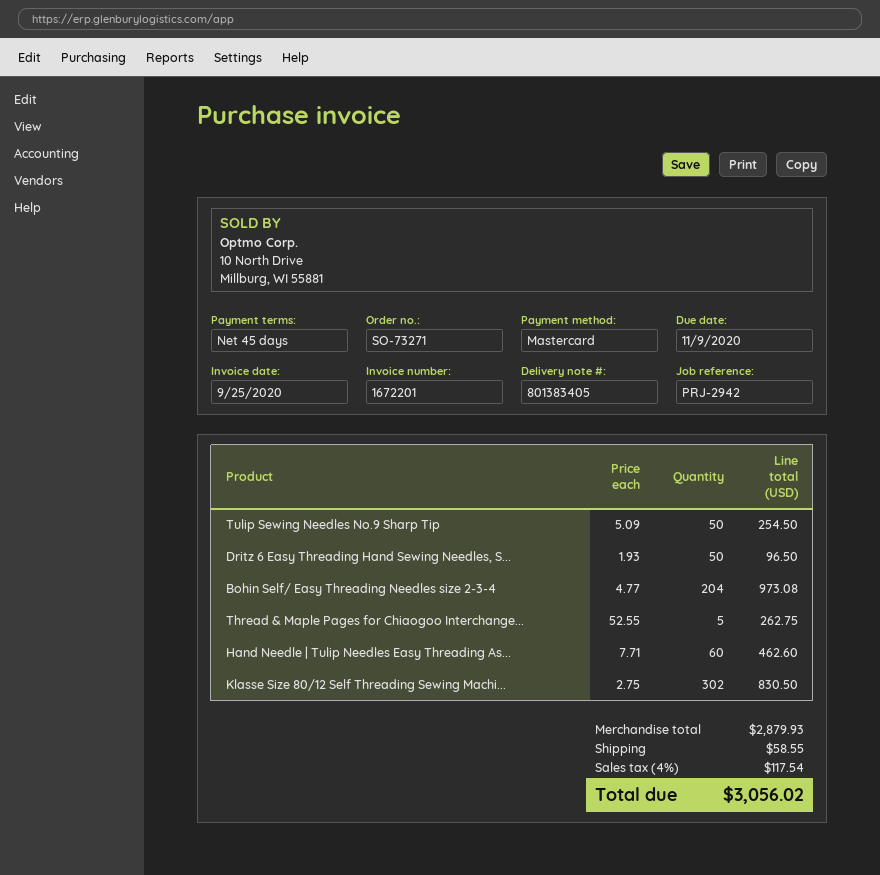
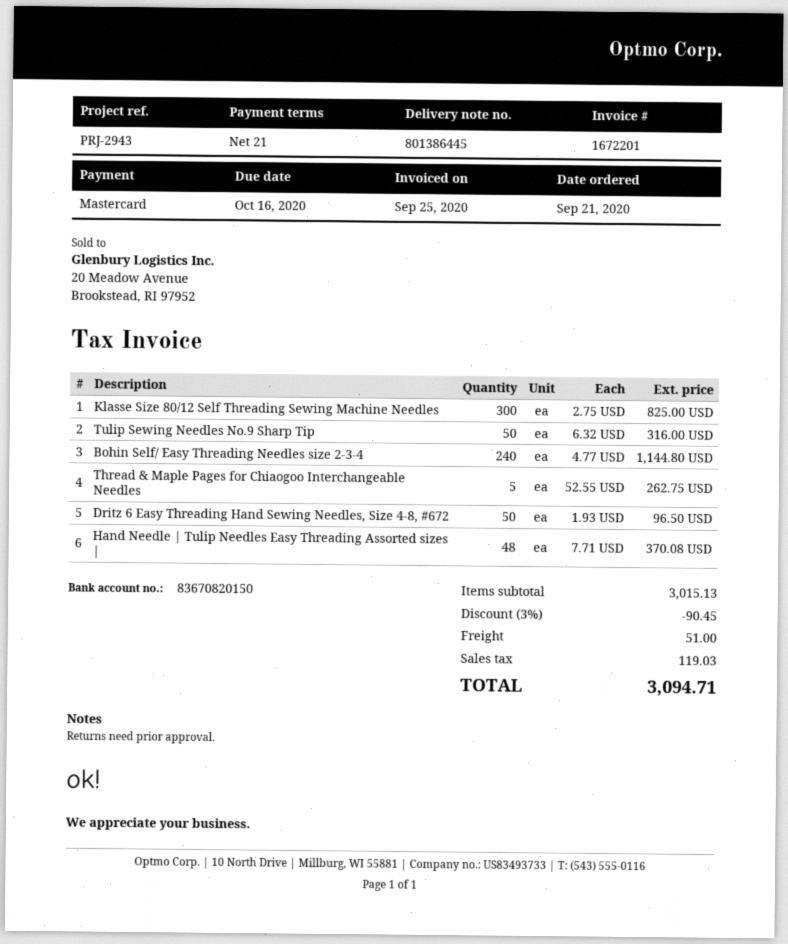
delivery note number: 801383405 -> 801386445
payment terms: 45 days -> 21 days
due date: 2020-11-09 -> 2020-10-16
reference: PRJ-2942 -> PRJ-2943
Tulip Sewing Needles No.9 Sharp Tip: 50 x 5.09 = 254.50 -> 50 x 6.32 = 316.00
Bohin Self/ Easy Threading Needles size 2-3-4: 204 x 4.77 = 973.08 -> 240 x 4.77 = 1144.80
Hand Needle | Tulip Needles Easy Threading As...: 60 x 7.71 = 462.60 -> 48 x 7.71 = 370.08
Klasse Size 80/12 Self Threading Sewing Machi...: 302 x 2.75 = 830.50 -> 300 x 2.75 = 825.00
subtotal: 2879.93 -> 3015.13
discount: none -> 3% = 90.45
shipping: 58.55 -> 51.00
tax: 117.54 -> 119.03
total: 3056.02 -> 3094.71

